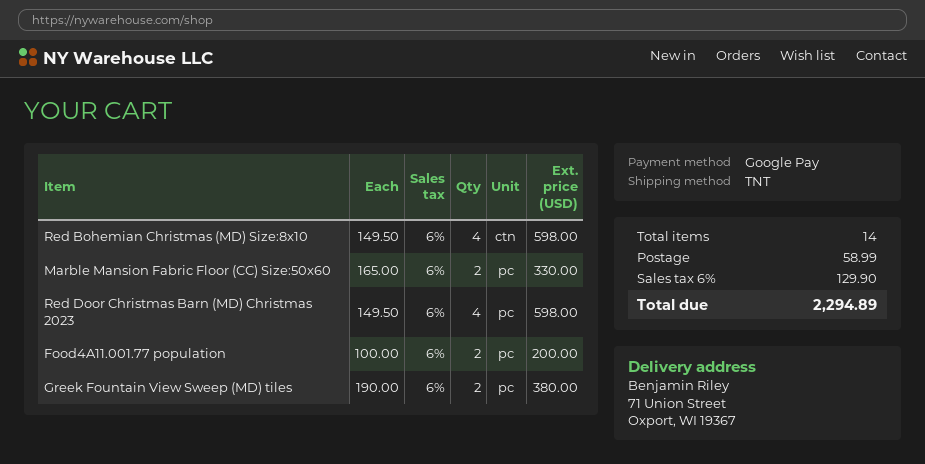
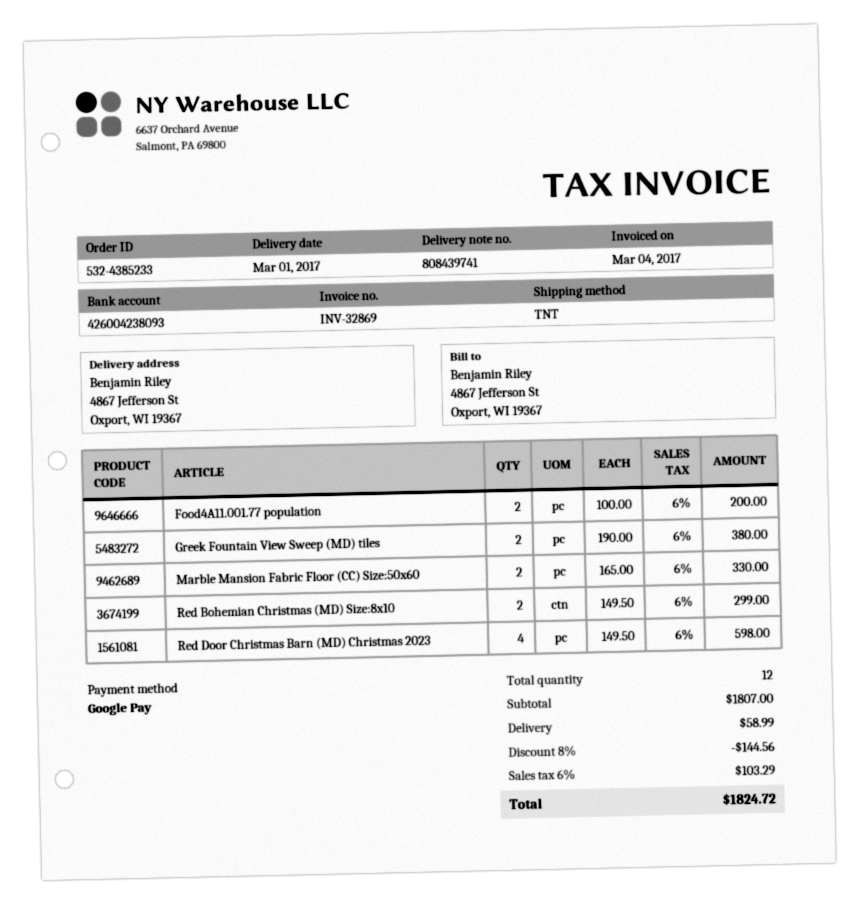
ship to: 71 Union Street, Oxport, WI 19367 -> 4867 Jefferson St, Oxport, WI 19367
Red Bohemian Christmas (MD) Size:8x10: 4 x 149.50 = 598.00 -> 2 x 149.50 = 299.00
total quantity: 14 -> 12
discount: none -> 8% = 144.56
tax: 6% = 129.90 -> 6% = 103.29
total: 2294.89 -> 1824.72

